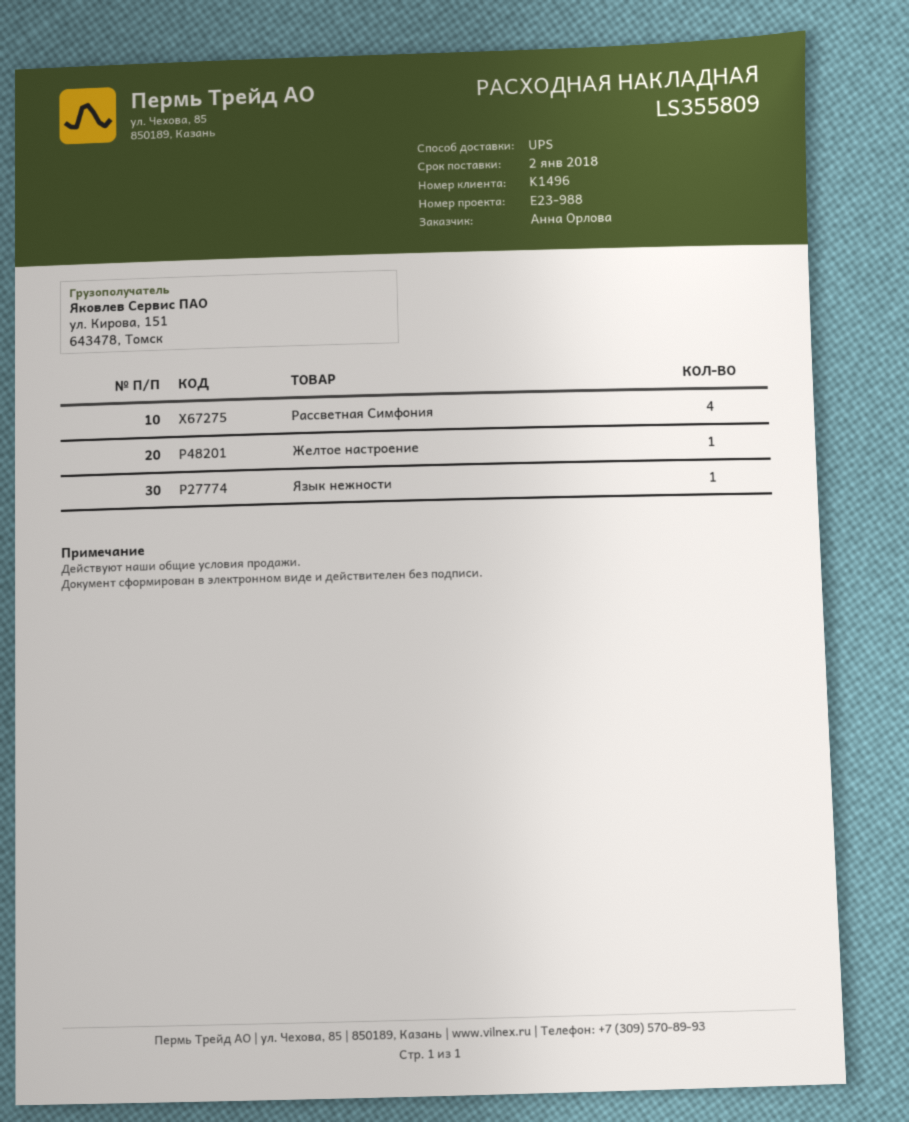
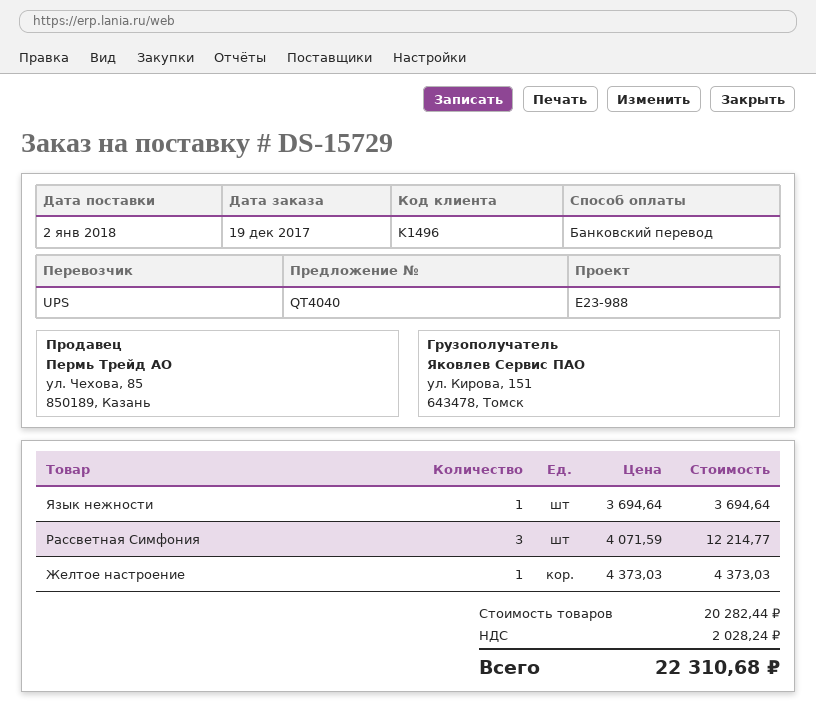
Рассветная Симфония: 4 -> 3

